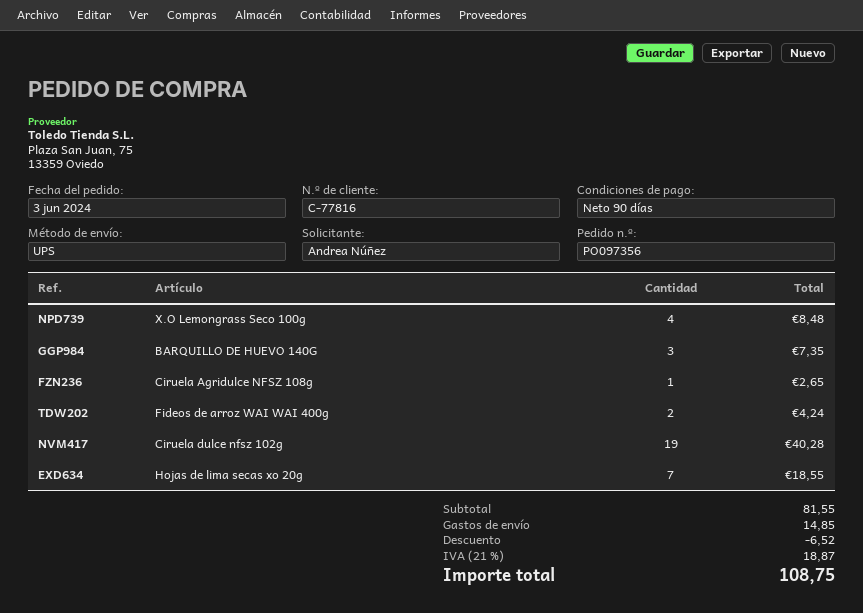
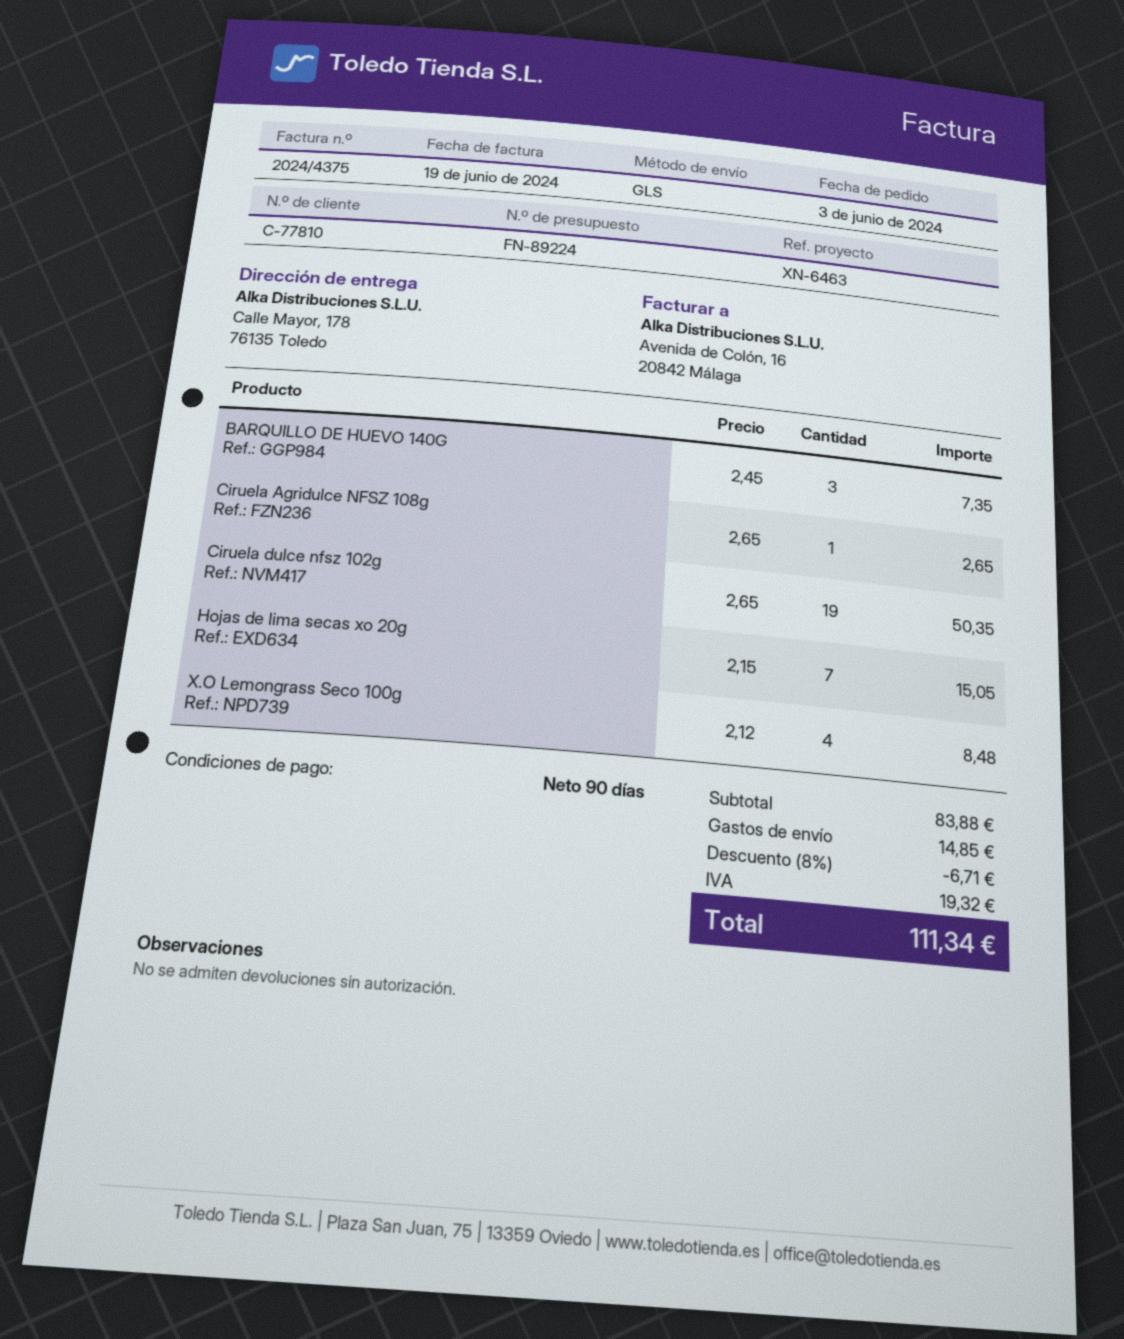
customer number: C-77816 -> C-77810
shipping method: UPS -> GLS
Fideos de arroz WAI WAI 400g: 2 for 4.24 -> none
Ciruela dulce nfsz 102g: 19 for 40.28 -> 19 for 50.35
Hojas de lima secas xo 20g: 7 for 18.55 -> 7 for 15.05
subtotal: 81.55 -> 83.88
discount: 6.52 -> 6.71
tax: 18.87 -> 19.32
total: 108.75 -> 111.34

